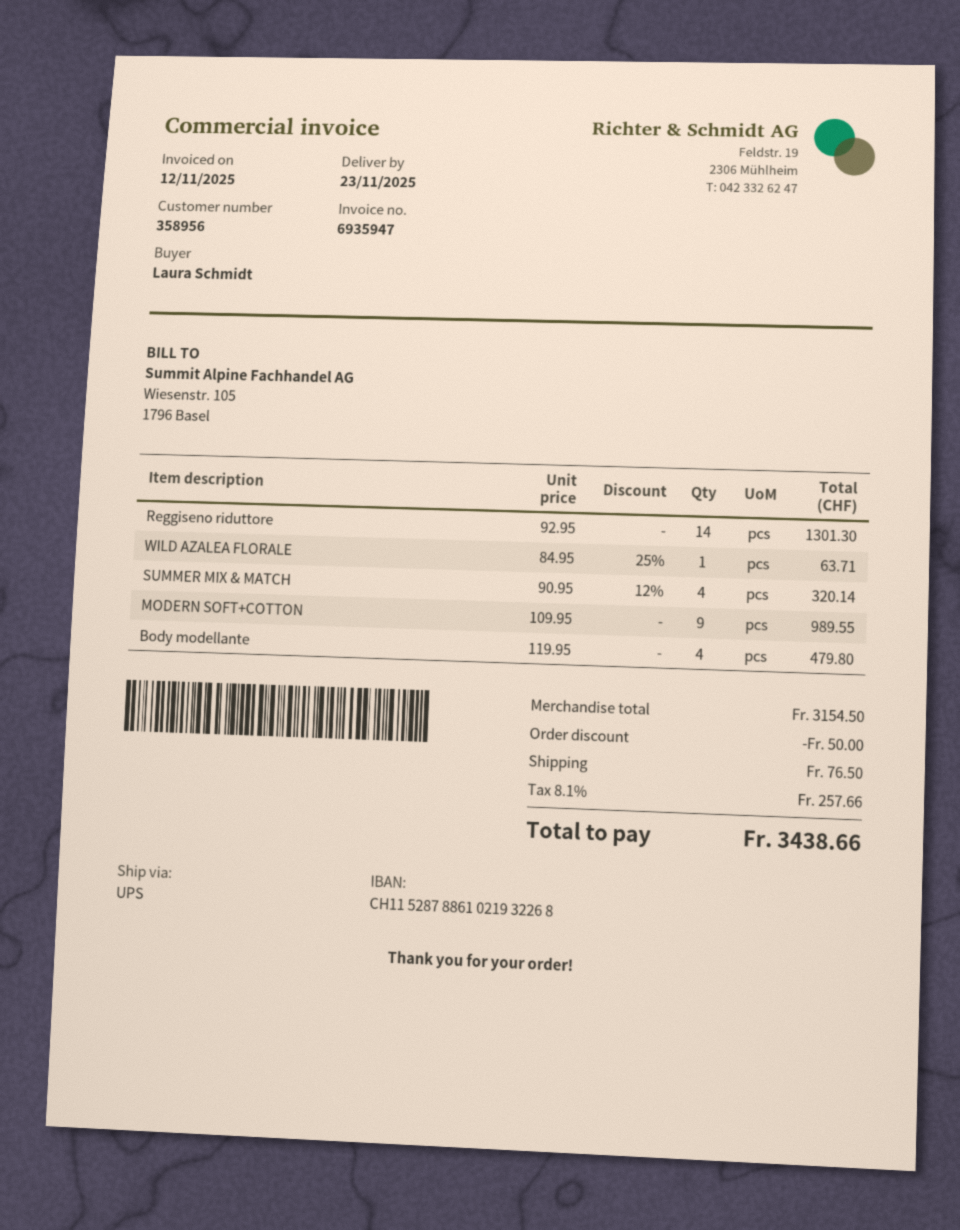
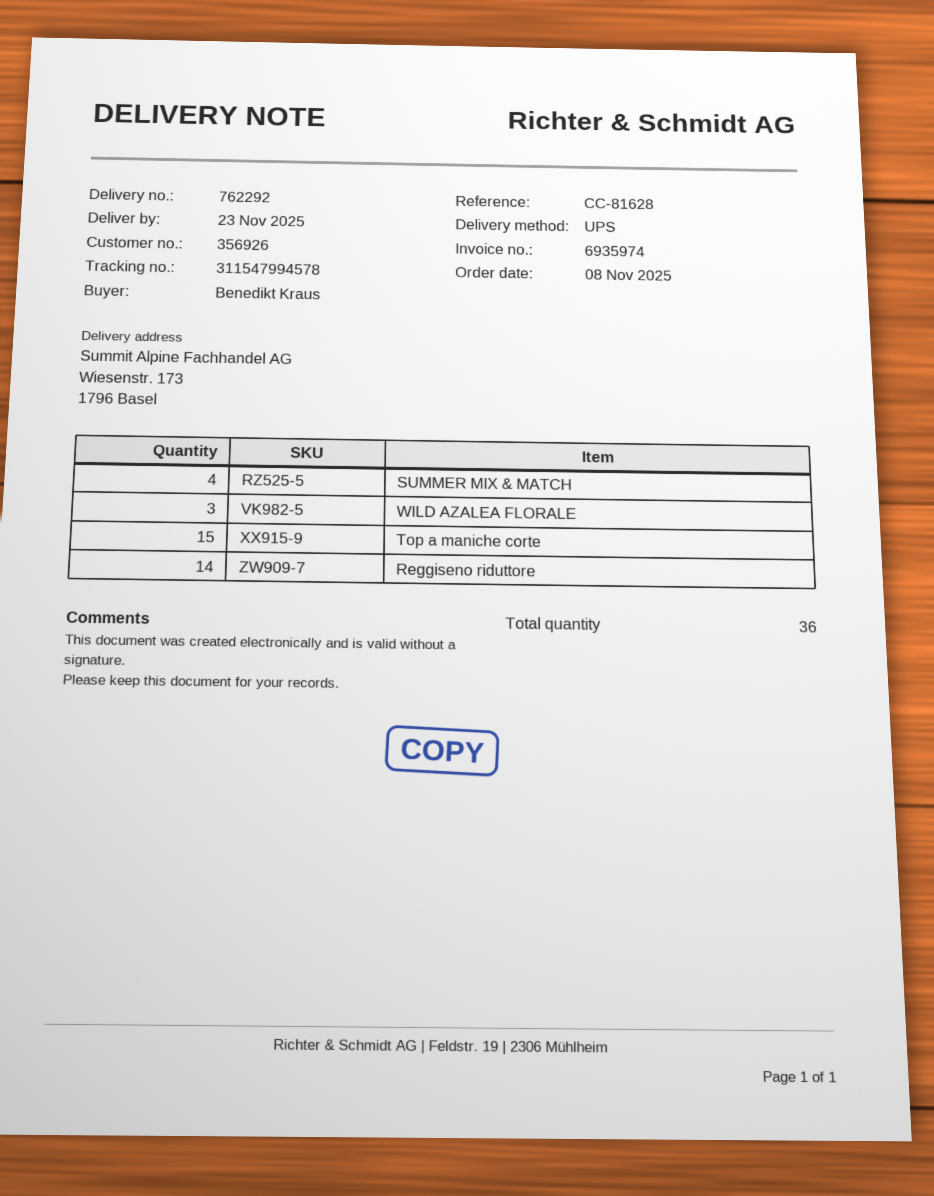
invoice number: 6935947 -> 6935974
customer number: 358956 -> 356926
ordered by: Laura Schmidt -> Benedikt Kraus
WILD AZALEA FLORALE: 1 -> 3
MODERN SOFT+COTTON: 9 -> none
Body modellante: 4 -> none
Top a maniche corte: none -> 15

